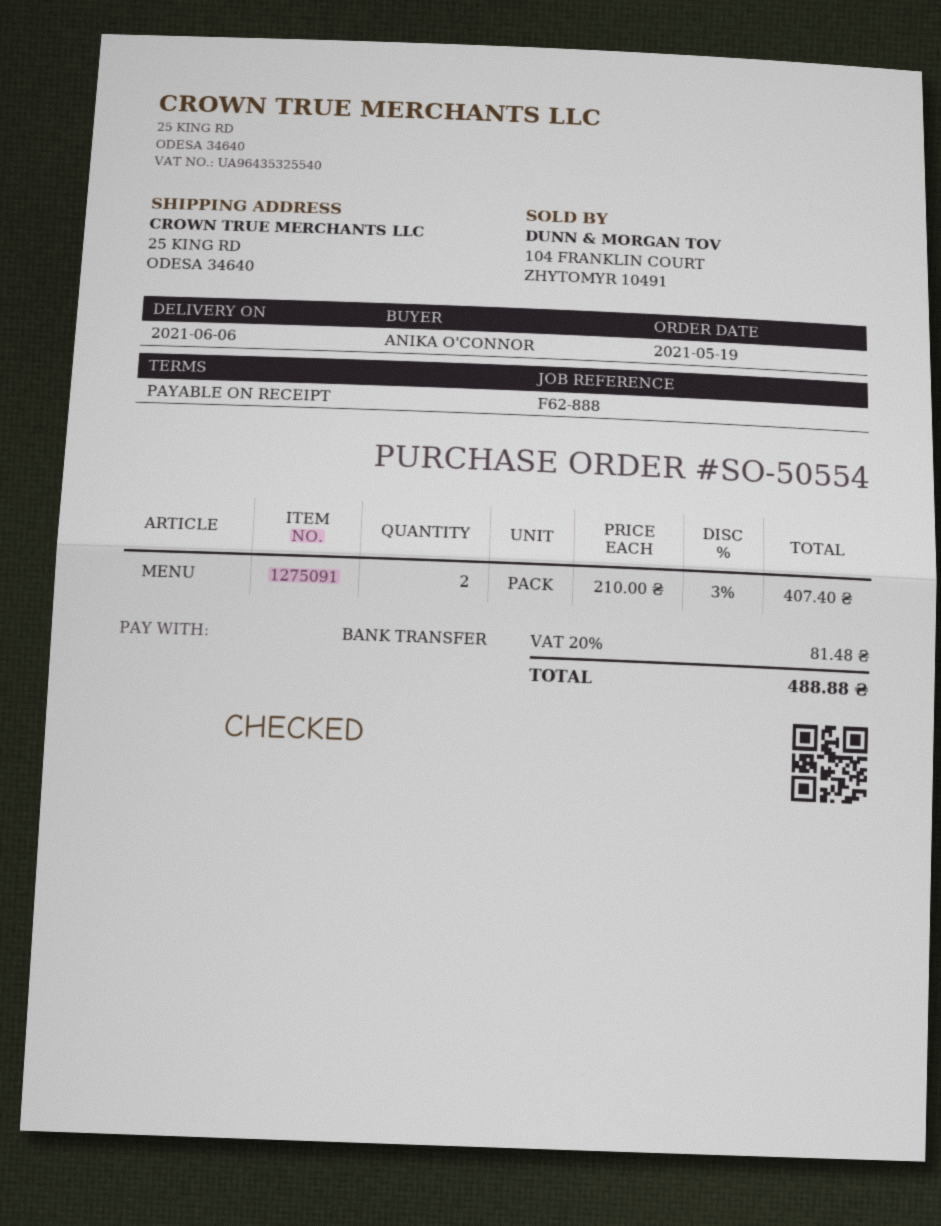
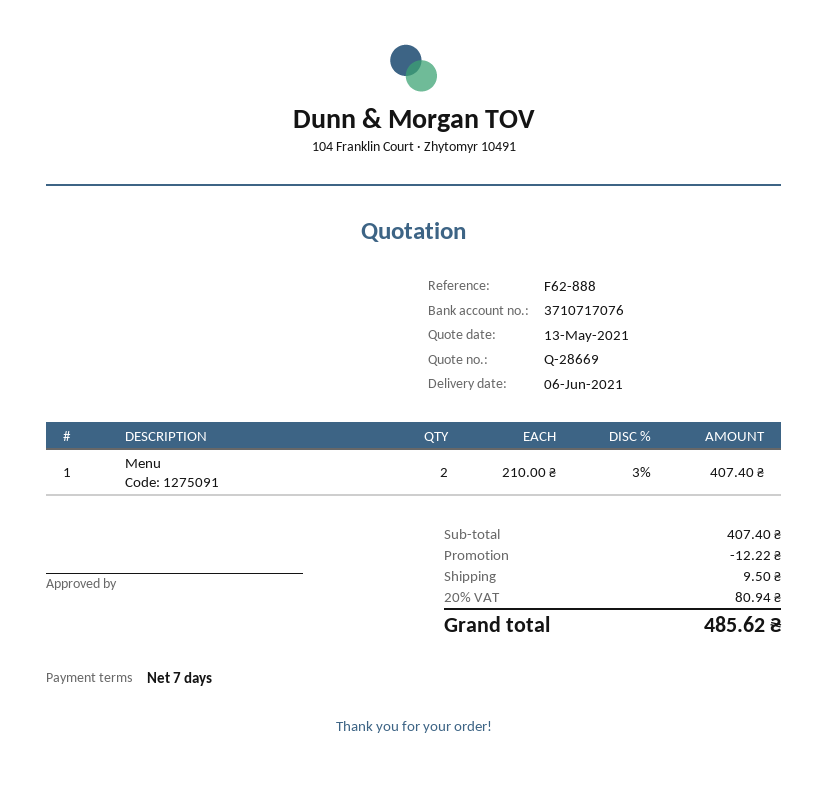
payment terms: on receipt -> 7 days
discount: none -> 12.22
shipping: none -> 9.50
tax: 20% = 81.48 -> 20% = 80.94
total: 488.88 -> 485.62

